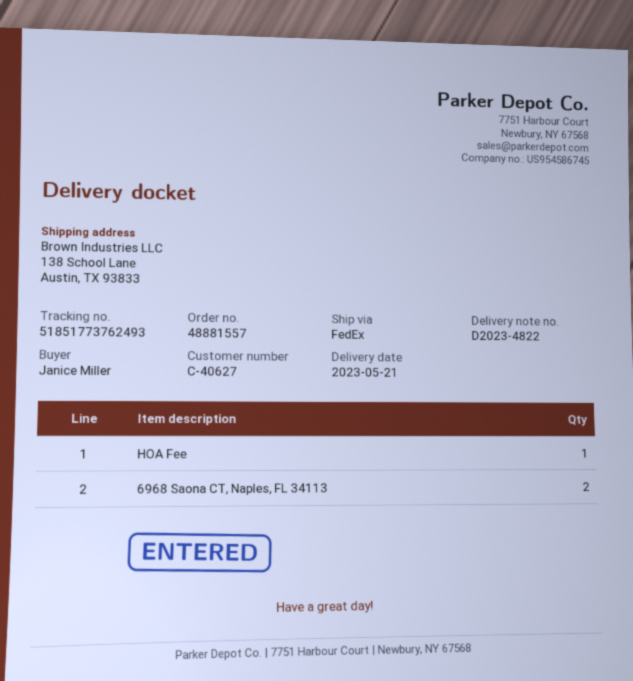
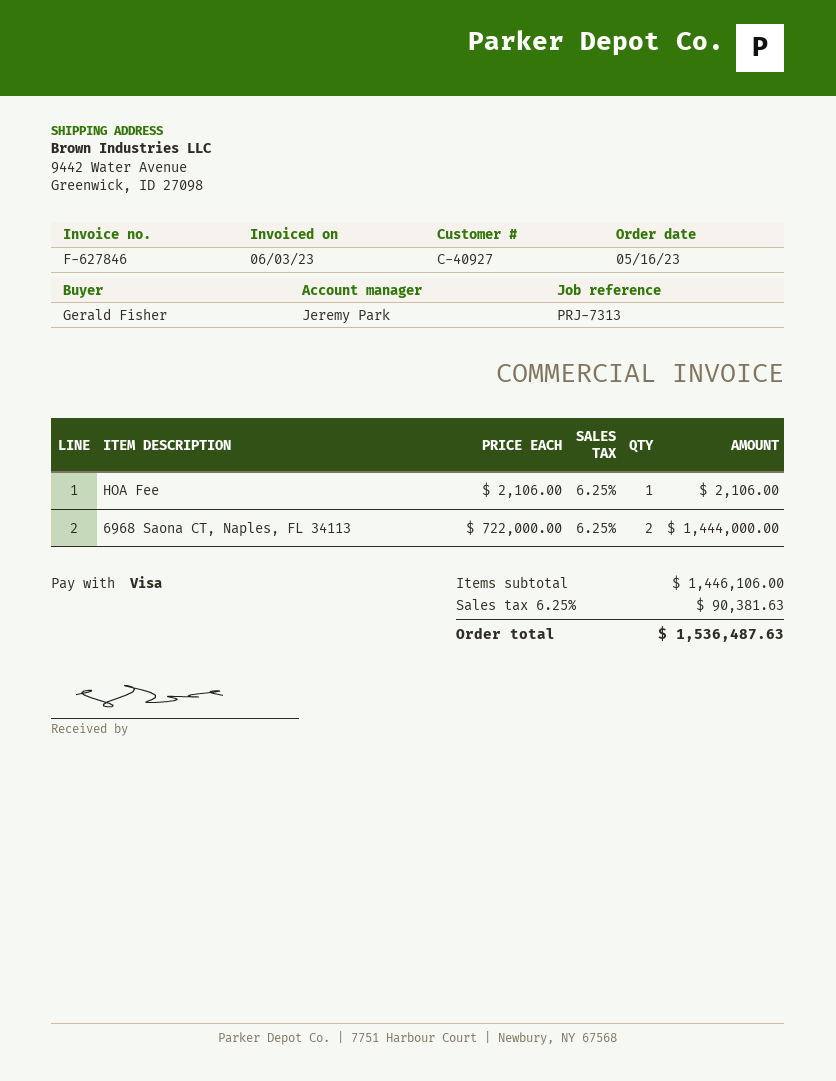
customer number: C-40627 -> C-40927
ordered by: Janice Miller -> Gerald Fisher
ship to: 138 School Lane, Austin, TX 93833 -> 9442 Water Avenue, Greenwick, ID 27098

